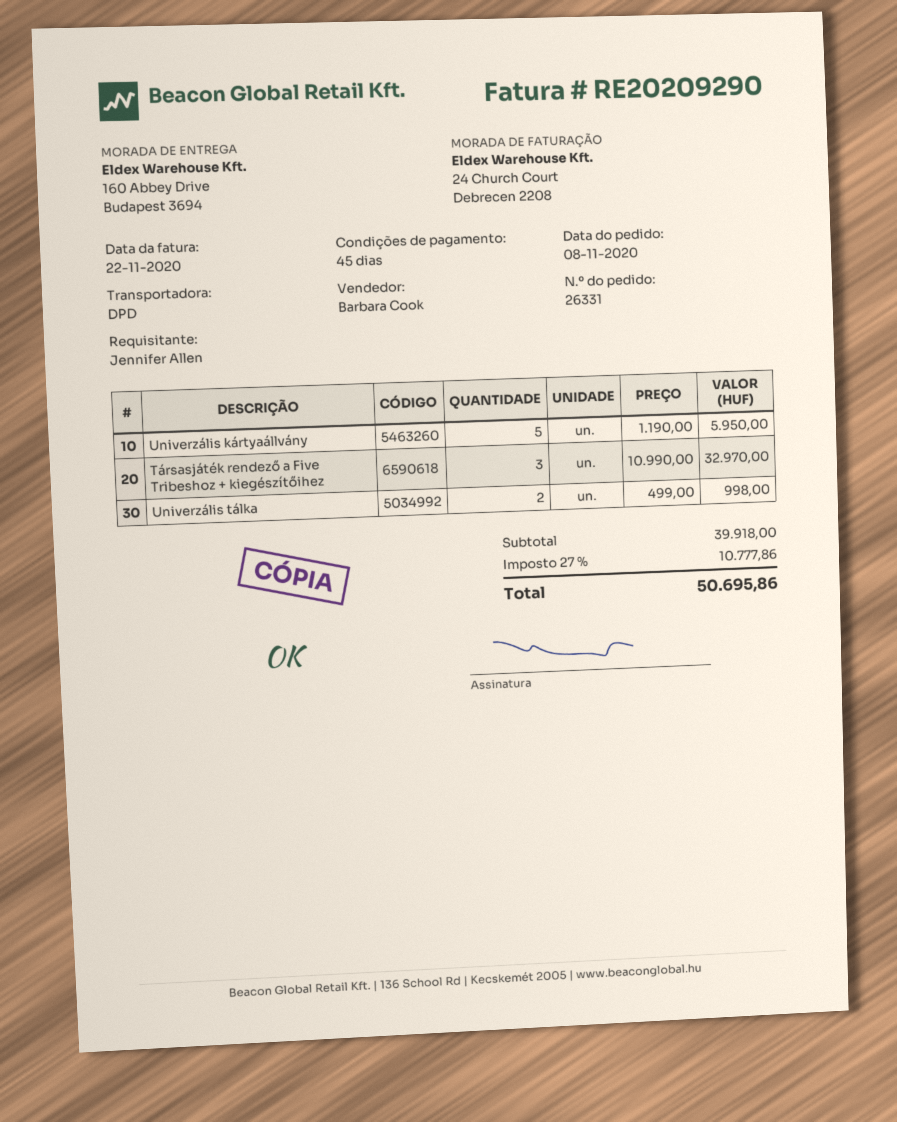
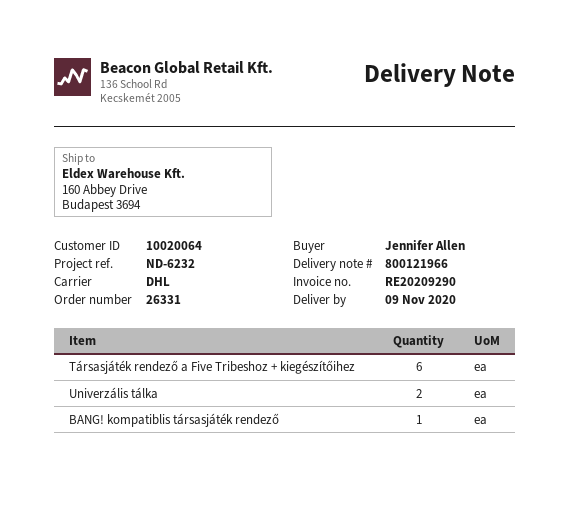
shipping method: DPD -> DHL
Univerzális kártyaállvány: 5 -> none
Társasjáték rendező a Five Tribeshoz + kiegészítőihez: 3 -> 6
BANG! kompatiblis társasjáték rendező: none -> 1

